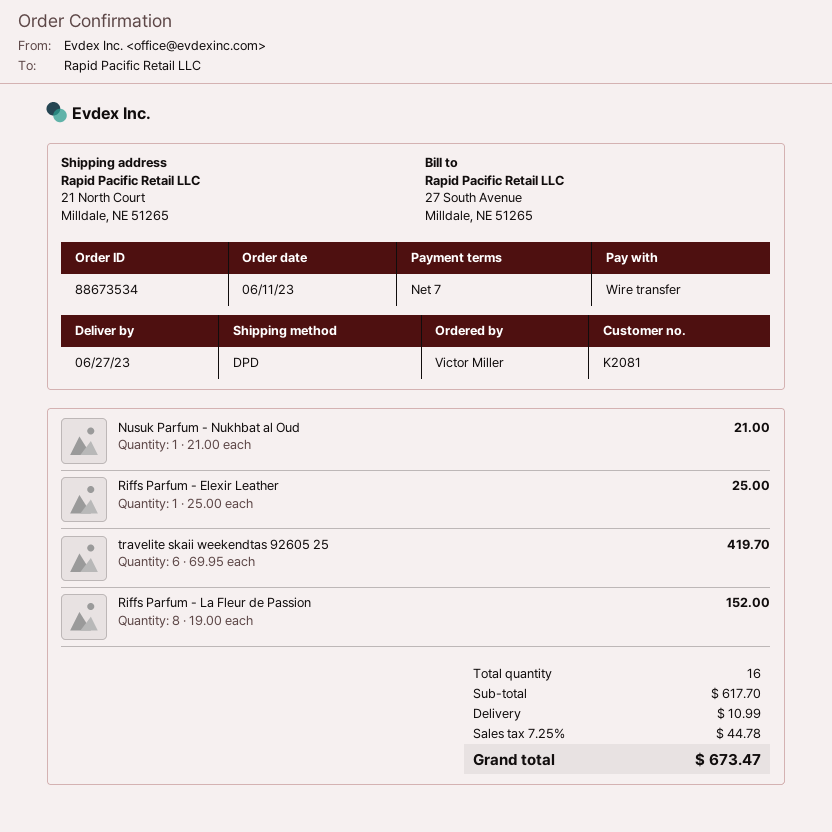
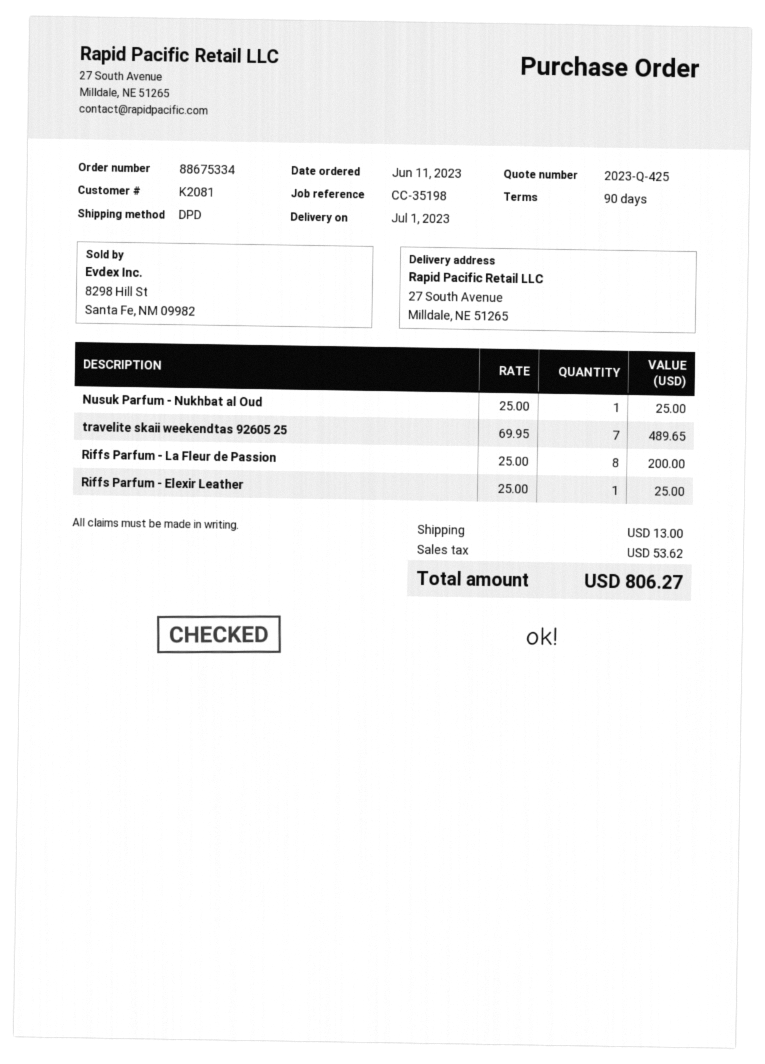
order number: 88673534 -> 88675334
delivery date: 2023-06-27 -> 2023-07-01
payment terms: 7 days -> 90 days
ship to: 21 North Court, Milldale, NE 51265 -> 27 South Avenue, Milldale, NE 51265
Nusuk Parfum - Nukhbat al Oud: 1 x 21.00 = 21.00 -> 1 x 25.00 = 25.00
travelite skaii weekendtas 92605 25: 6 x 69.95 = 419.70 -> 7 x 69.95 = 489.65
Riffs Parfum - La Fleur de Passion: 8 x 19.00 = 152.00 -> 8 x 25.00 = 200.00
shipping: 10.99 -> 13.00
tax: 44.78 -> 53.62
total: 673.47 -> 806.27

